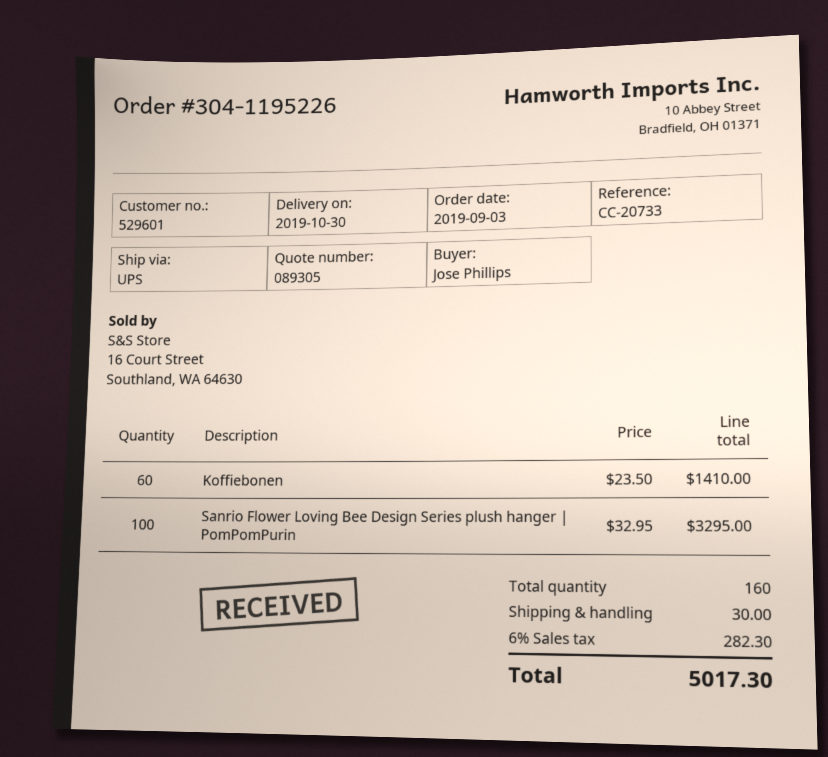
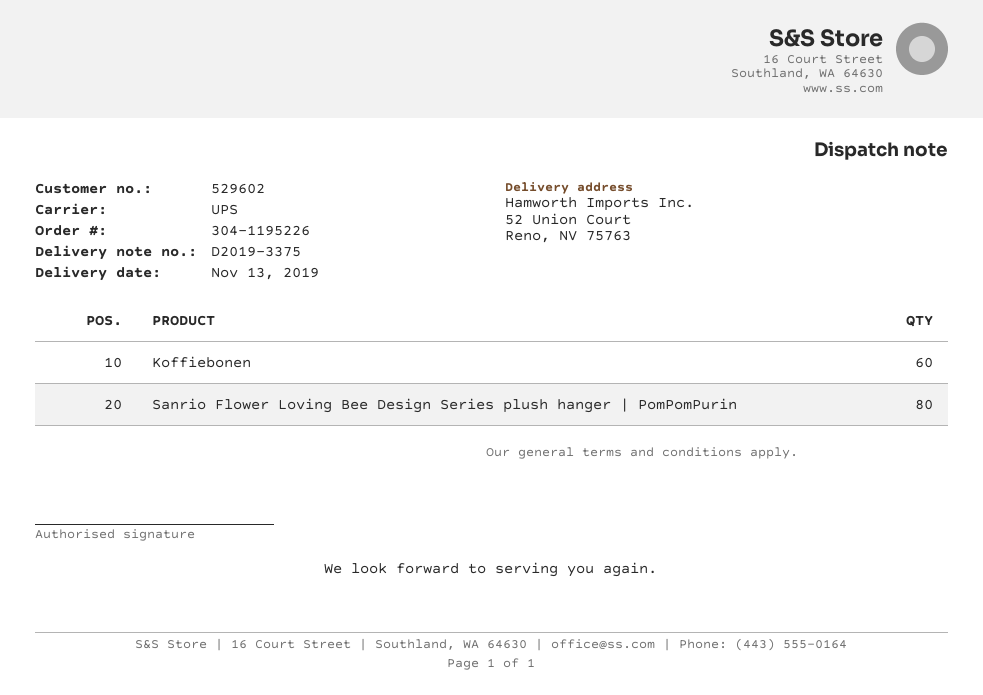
delivery date: 2019-10-30 -> 2019-11-13
customer number: 529601 -> 529602
Sanrio Flower Loving Bee Design Series plush hanger | PomPomPurin: 100 -> 80

